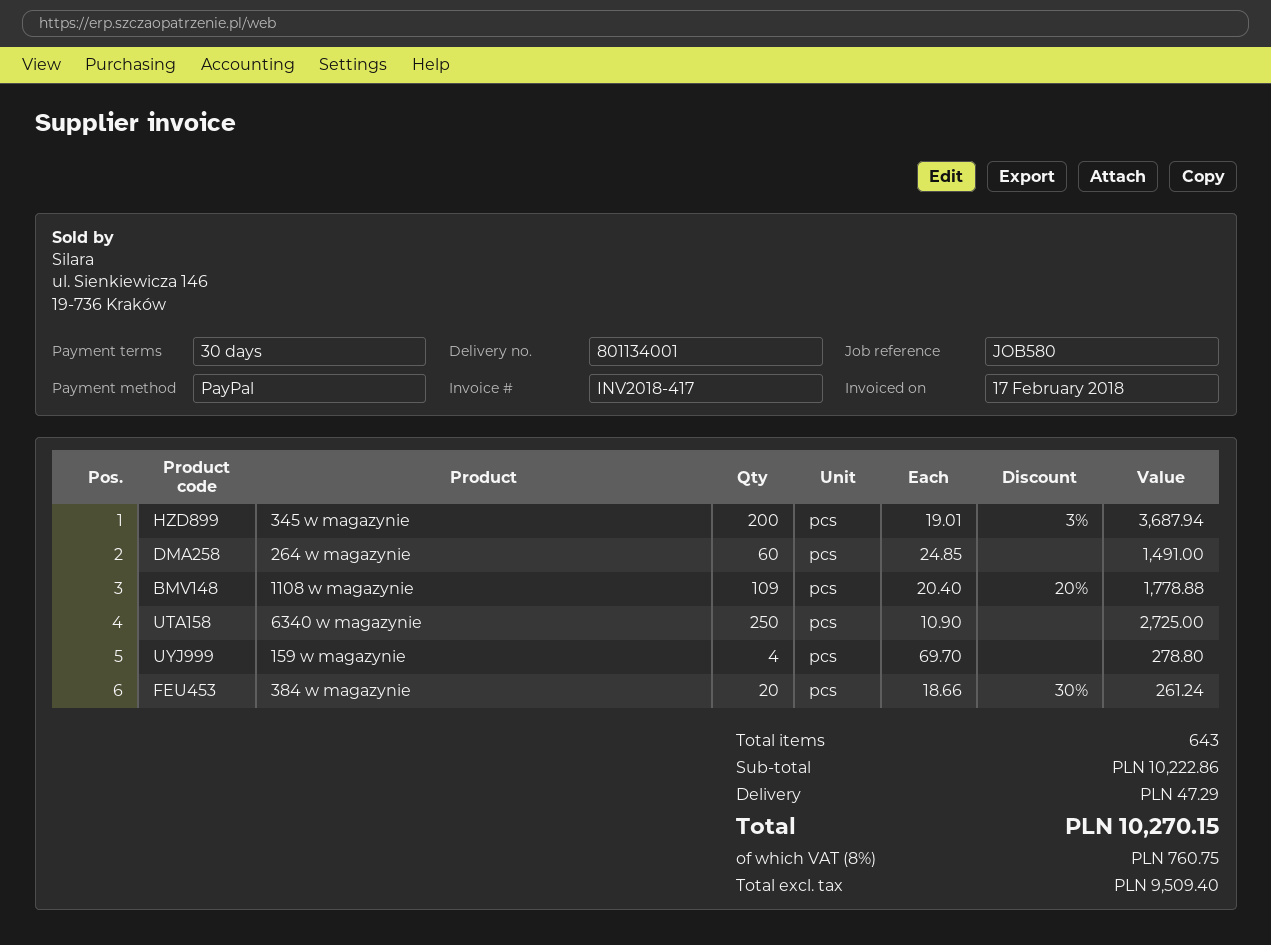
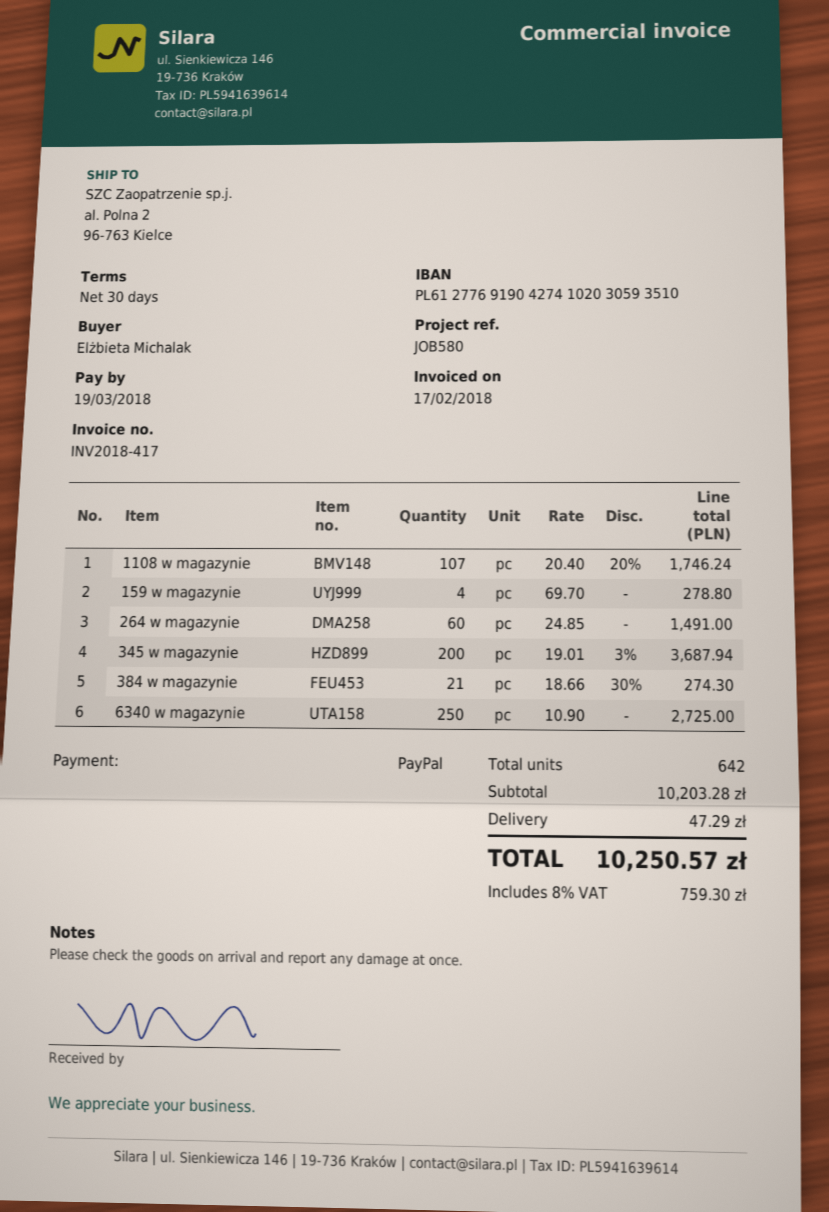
1108 w magazynie: 109 x 20.40 - 20% = 1778.88 -> 107 x 20.40 - 20% = 1746.24
384 w magazynie: 20 x 18.66 - 30% = 261.24 -> 21 x 18.66 - 30% = 274.30
total quantity: 643 -> 642
subtotal: 10222.86 -> 10203.28
tax: 8% = 760.75 -> 8% = 759.30
total: 10270.15 -> 10250.57

